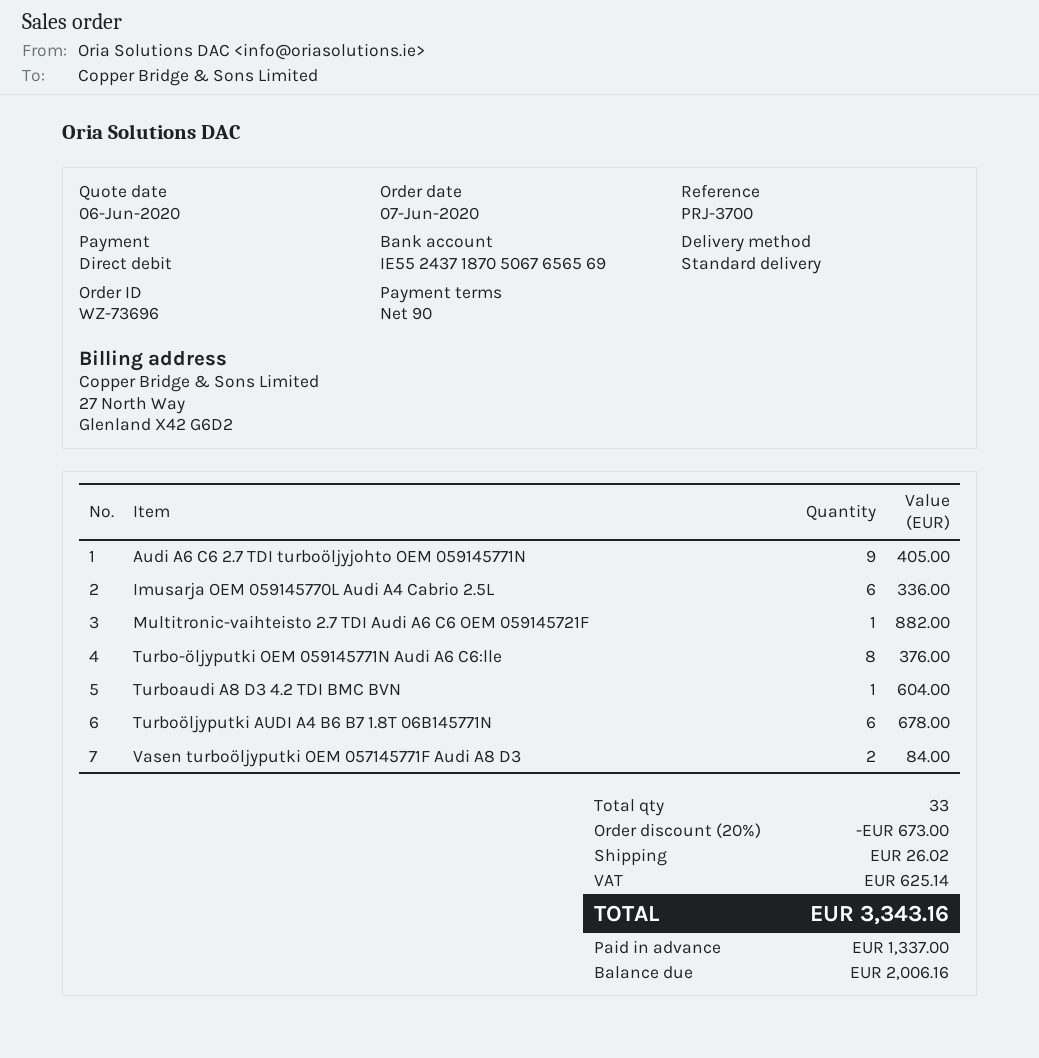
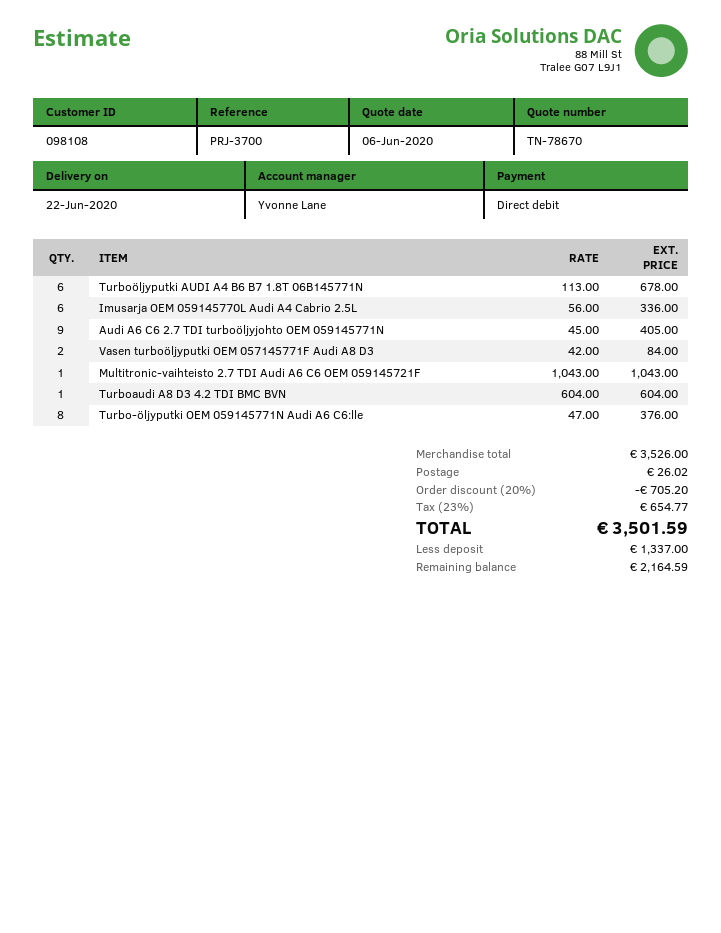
Multitronic-vaihteisto 2.7 TDI Audi A6 C6 OEM 059145721F: 1 for 882.00 -> 1 for 1043.00
discount: 20% = 673.00 -> 20% = 705.20
tax: 625.14 -> 654.77
total: 3343.16 -> 3501.59
balance: 2006.16 -> 2164.59

